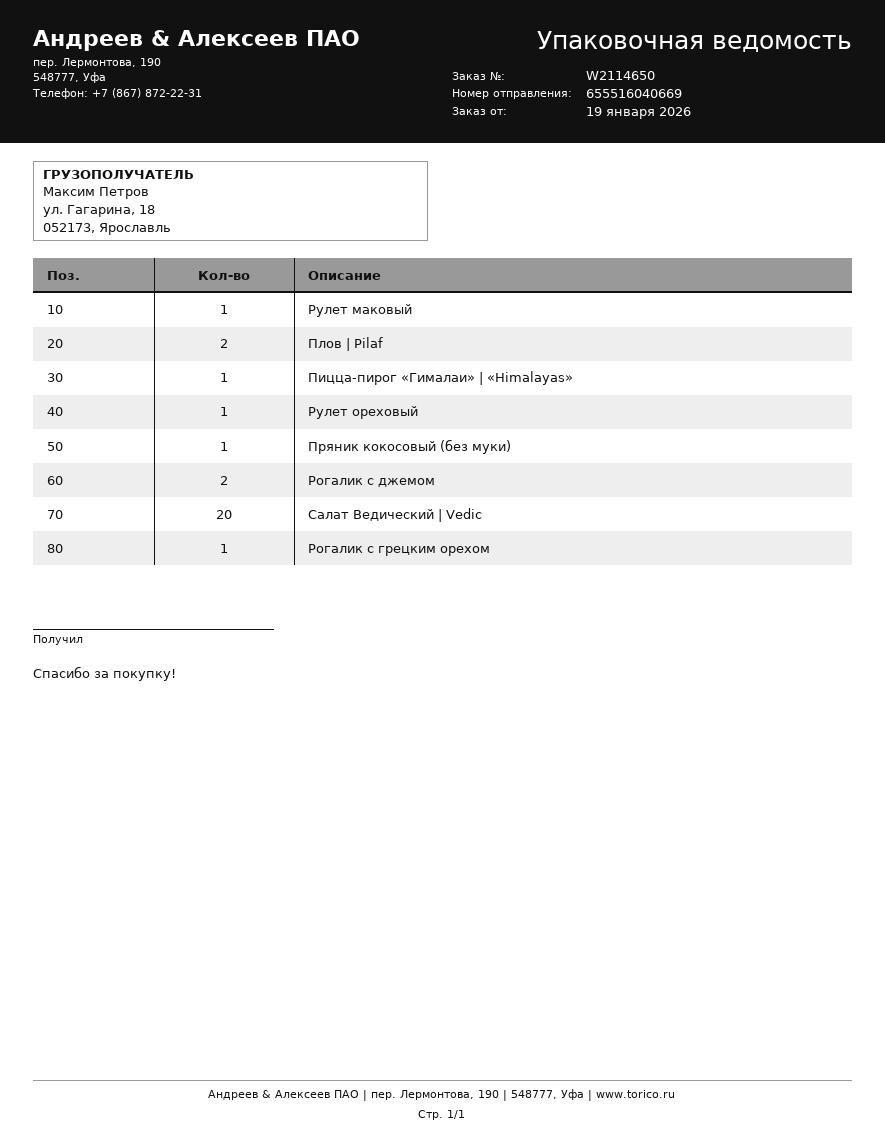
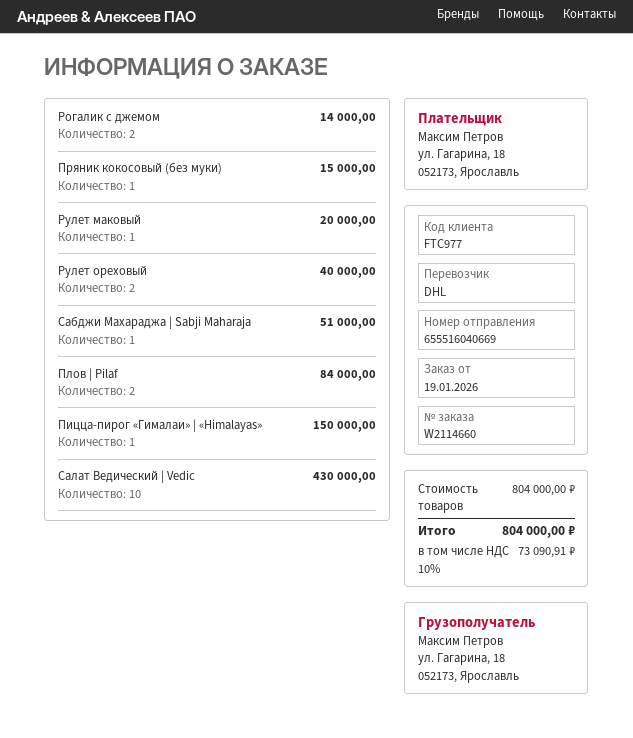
order number: W2114650 -> W2114660
Рулет ореховый: 1 -> 2
Салат Ведический | Vedic: 20 -> 10
Рогалик с грецким орехом: 1 -> none
Сабджи Махараджа | Sabji Maharaja: none -> 1

